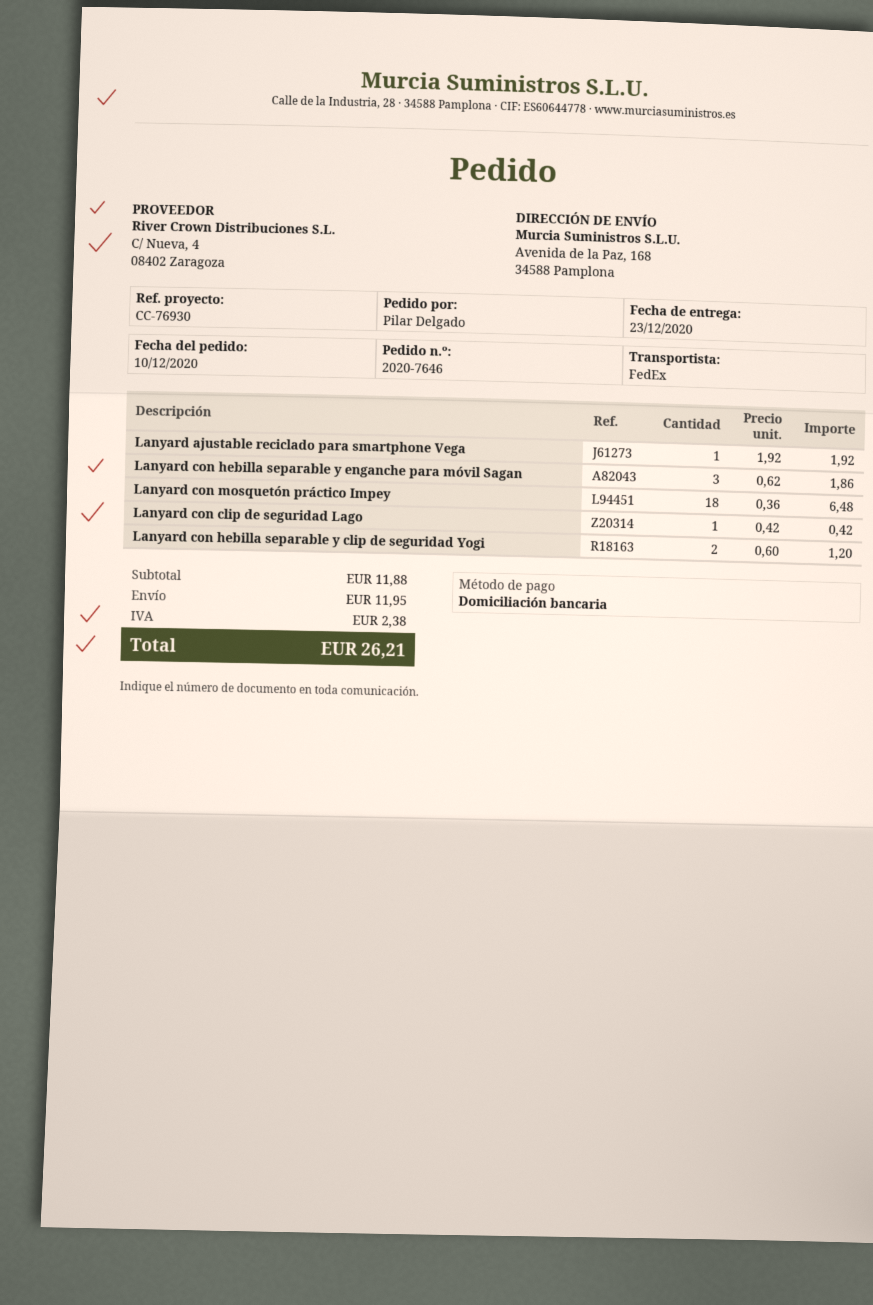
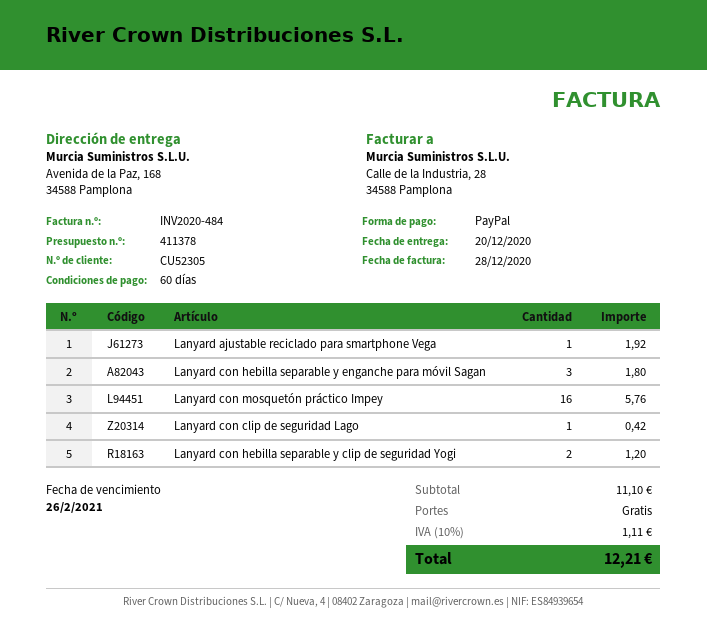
delivery date: 2020-12-23 -> 2020-12-20
payment method: direct debit -> PayPal
Lanyard con hebilla separable y enganche para móvil Sagan: 3 for 1.86 -> 3 for 1.80
Lanyard con mosquetón práctico Impey: 18 for 6.48 -> 16 for 5.76
subtotal: 11.88 -> 11.10
shipping: 11.95 -> 0.00
tax: 2.38 -> 1.11
total: 26.21 -> 12.21

